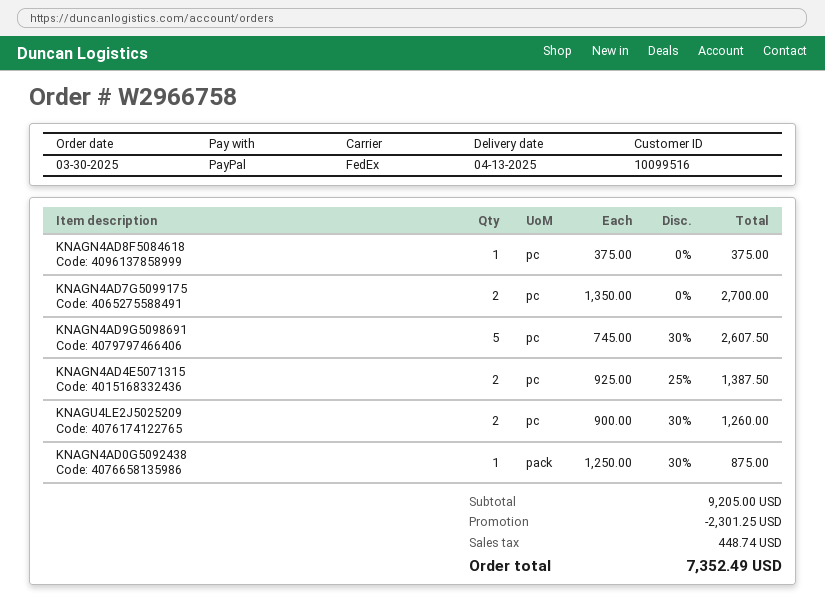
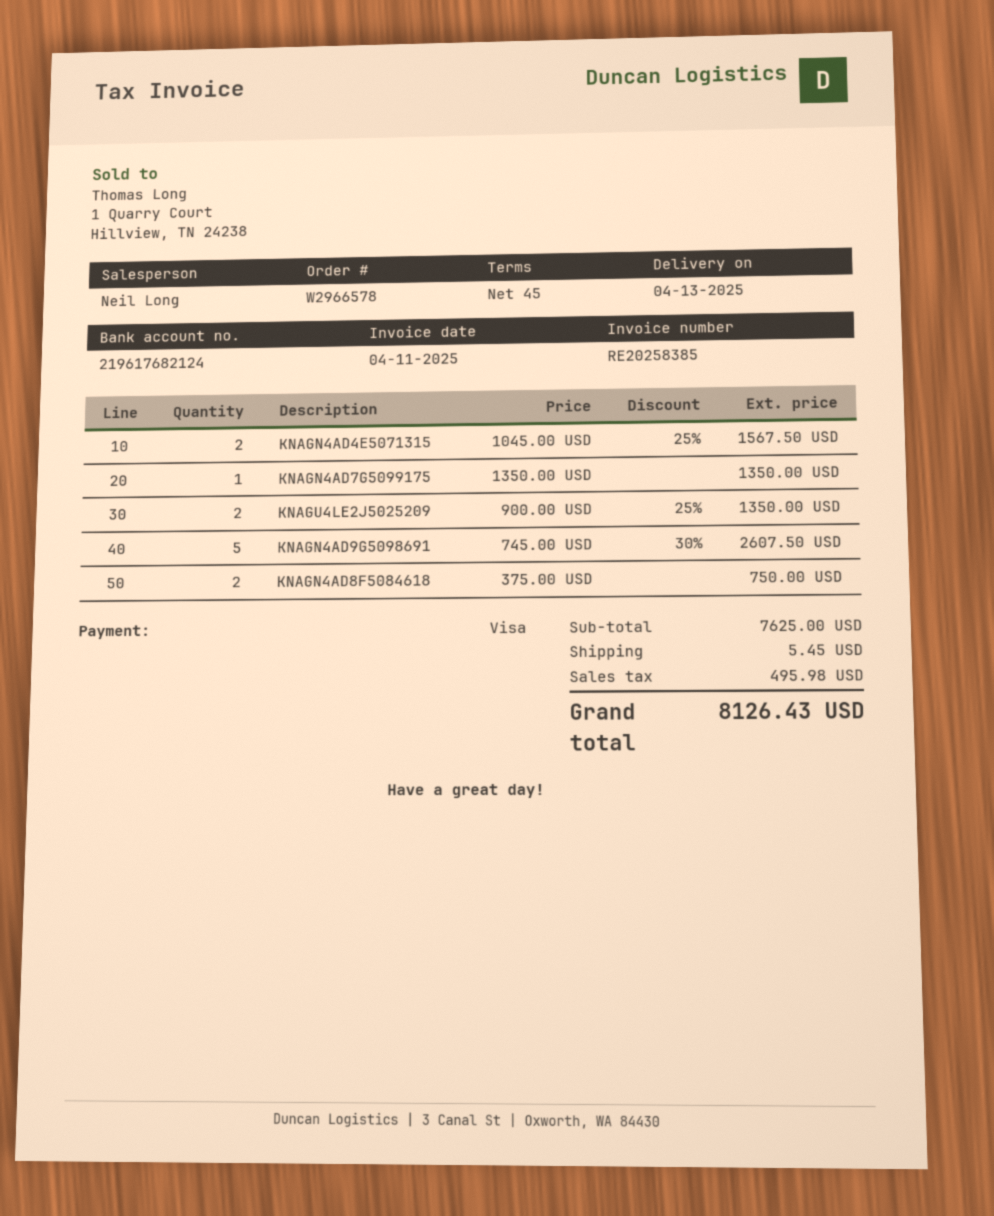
order number: W2966758 -> W2966578
payment method: PayPal -> Visa
KNAGN4AD8F5084618: 1 x 375.00 = 375.00 -> 2 x 375.00 = 750.00
KNAGN4AD7G5099175: 2 x 1350.00 = 2700.00 -> 1 x 1350.00 = 1350.00
KNAGN4AD4E5071315: 2 x 925.00 - 25% = 1387.50 -> 2 x 1045.00 - 25% = 1567.50
KNAGU4LE2J5025209: 2 x 900.00 - 30% = 1260.00 -> 2 x 900.00 - 25% = 1350.00
KNAGN4AD0G5092438: 1 x 1250.00 - 30% = 875.00 -> none
subtotal: 9205.00 -> 7625.00
discount: 2301.25 -> none
shipping: none -> 5.45
tax: 448.74 -> 495.98
total: 7352.49 -> 8126.43

